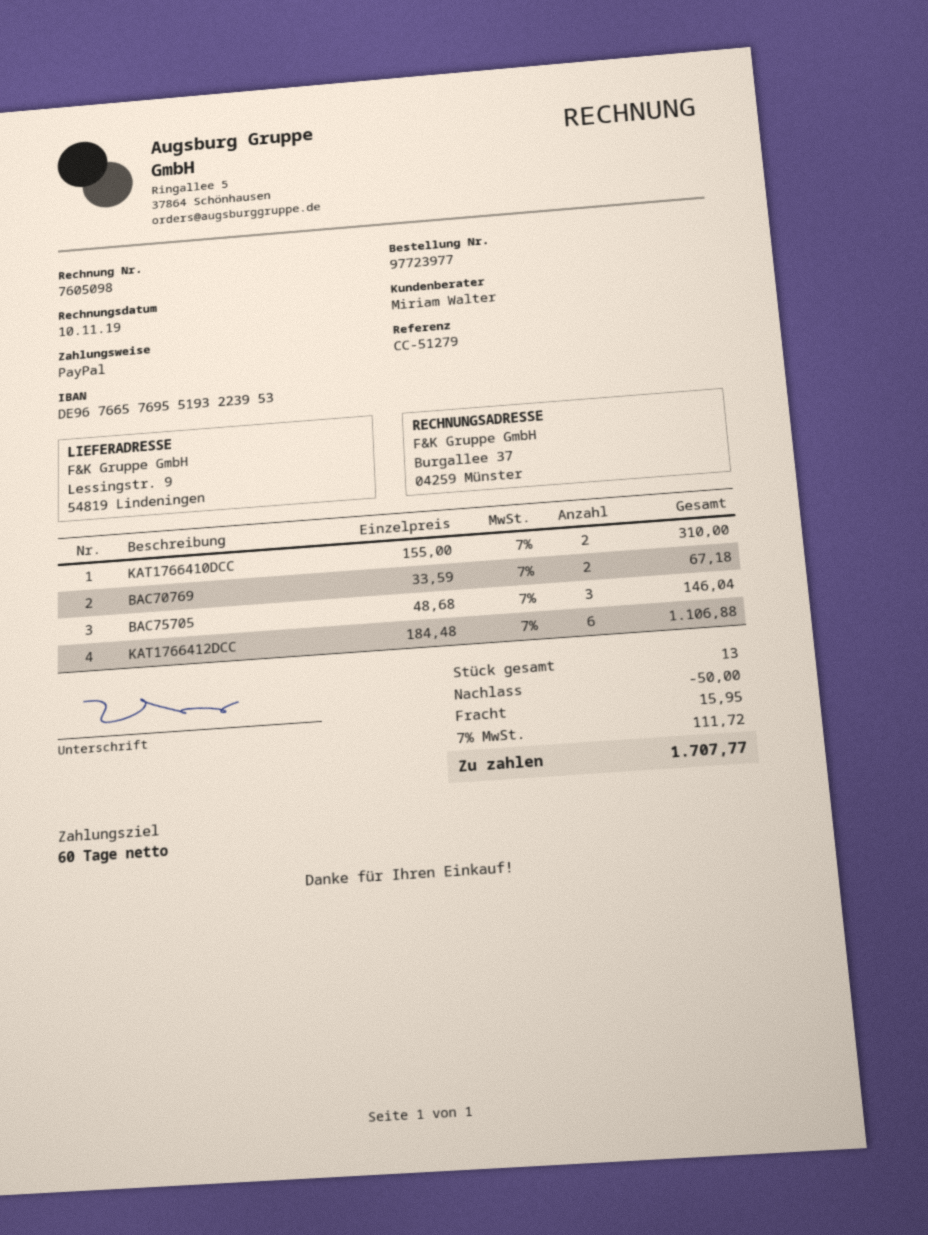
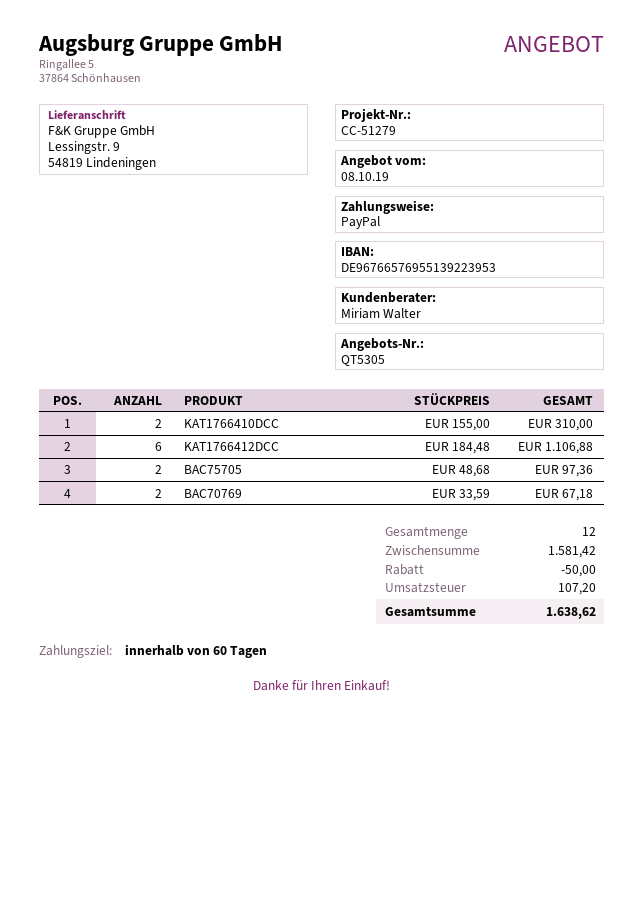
bank account: DE96766576955193223953 -> DE96766576955139223953
BAC75705: 3 x 48.68 = 146.04 -> 2 x 48.68 = 97.36
total quantity: 13 -> 12
shipping: 15.95 -> none
tax: 111.72 -> 107.20
total: 1707.77 -> 1638.62

